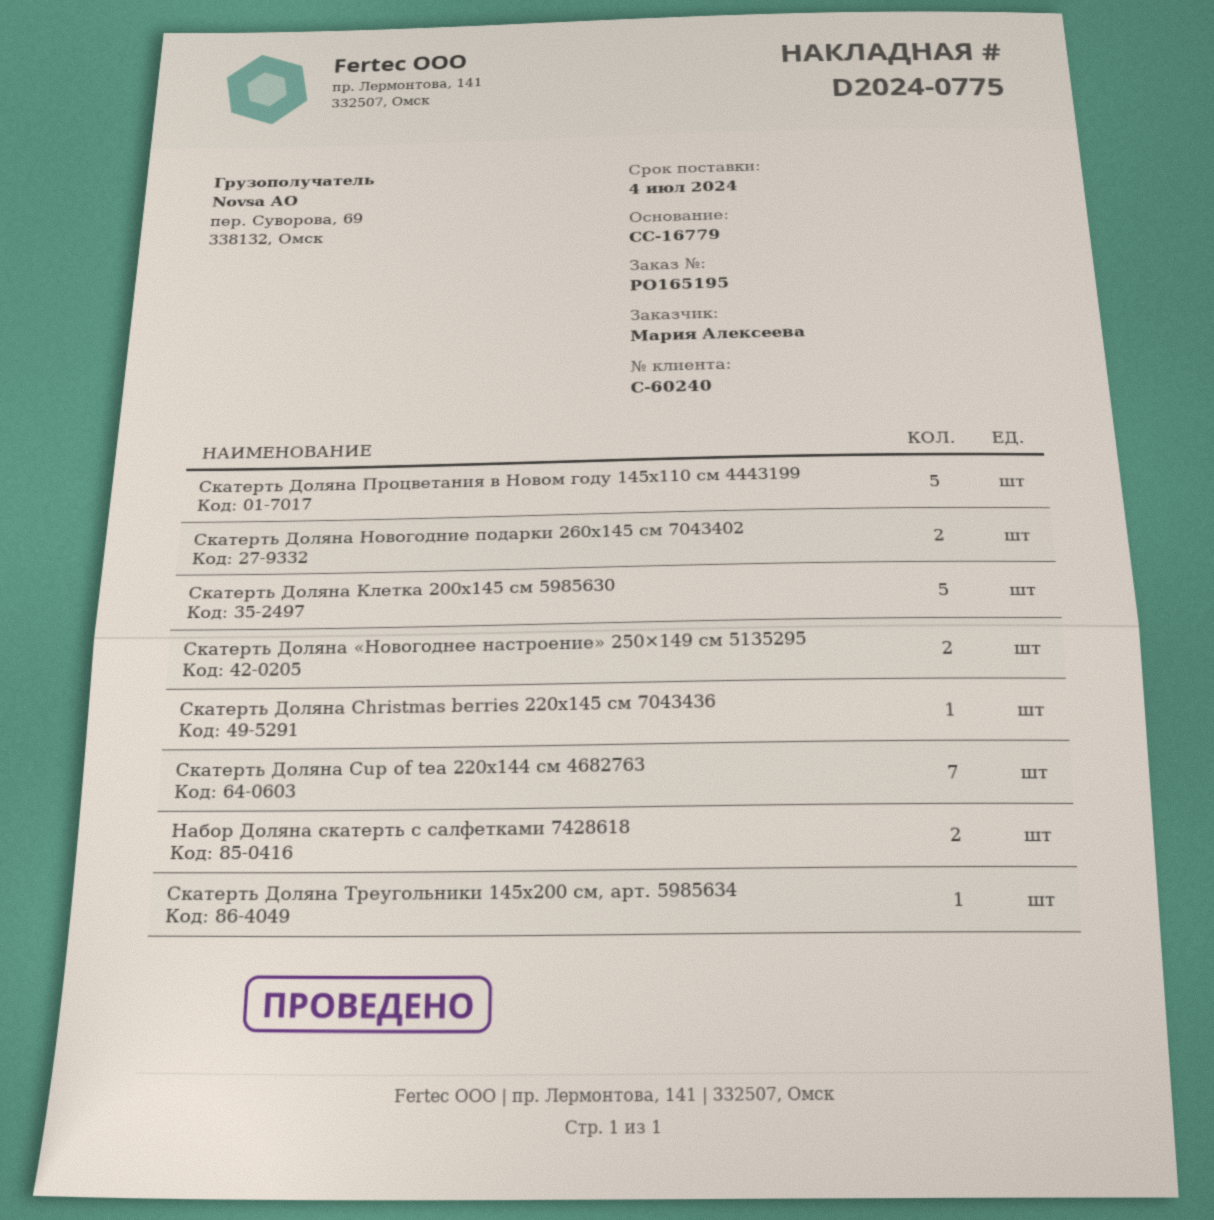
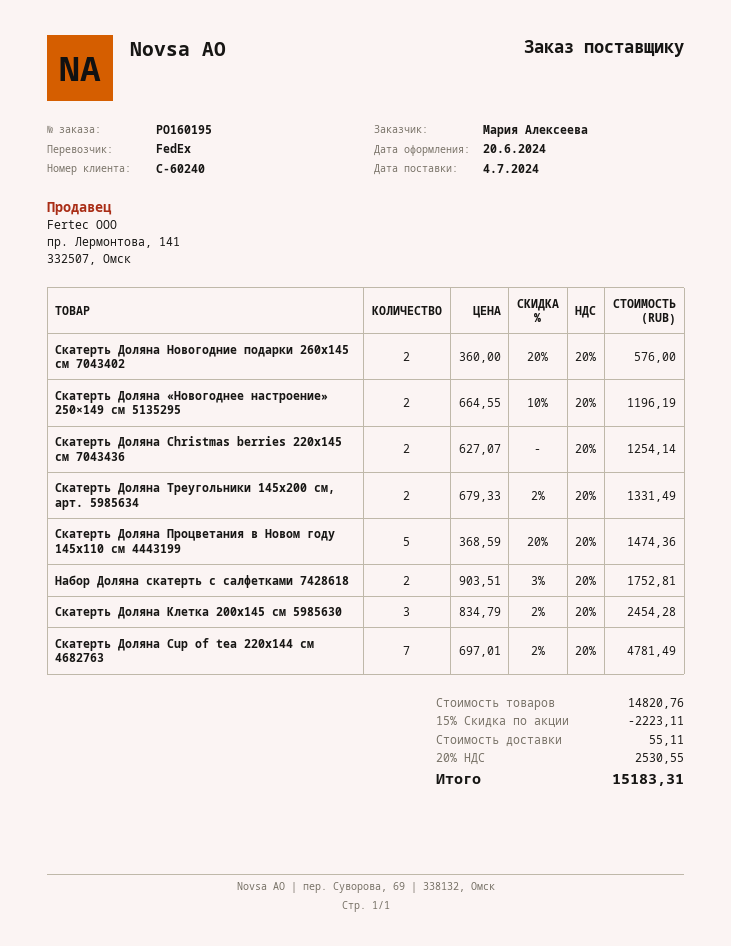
order number: PO165195 -> PO160195
Скатерть Доляна Клетка 200x145 см 5985630: 5 -> 3
Скатерть Доляна Сhristmas berries 220x145 см 7043436: 1 -> 2
Скатерть Доляна Треугольники 145x200 см, арт. 5985634: 1 -> 2

